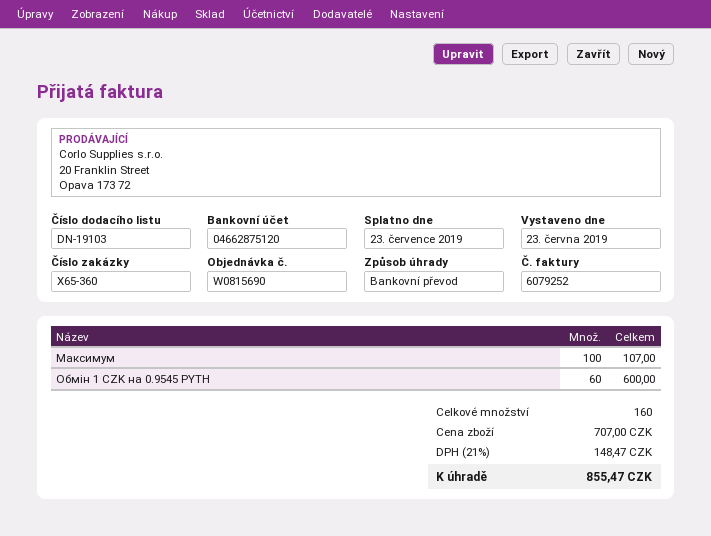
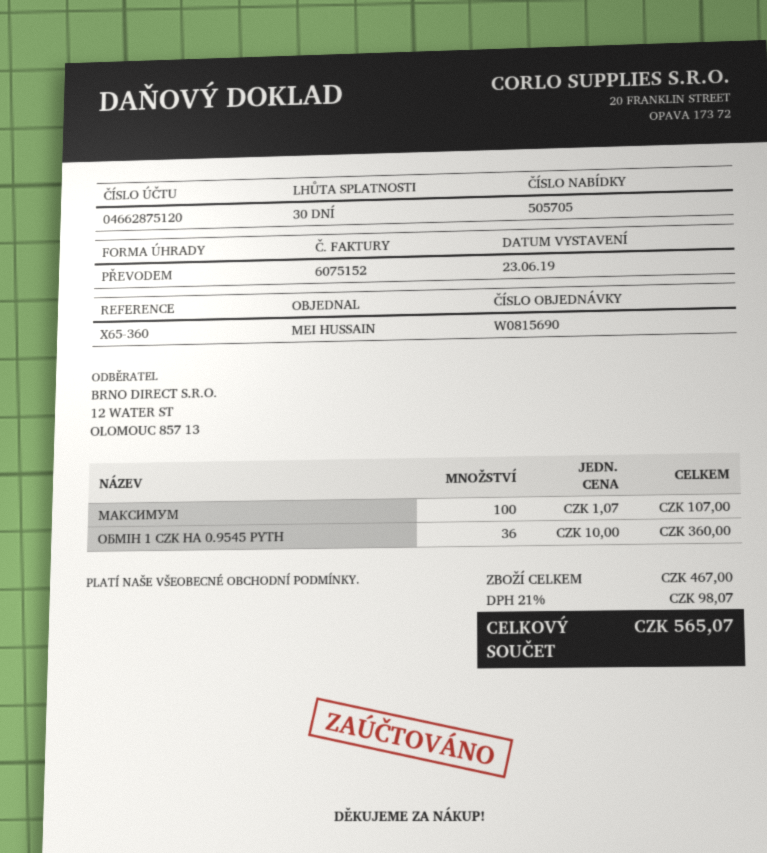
invoice number: 6079252 -> 6075152
Обмін 1 CZK на 0.9545 PYTH: 60 for 600.00 -> 36 for 360.00
subtotal: 707.00 -> 467.00
tax: 21% = 148.47 -> 21% = 98.07
total: 855.47 -> 565.07

